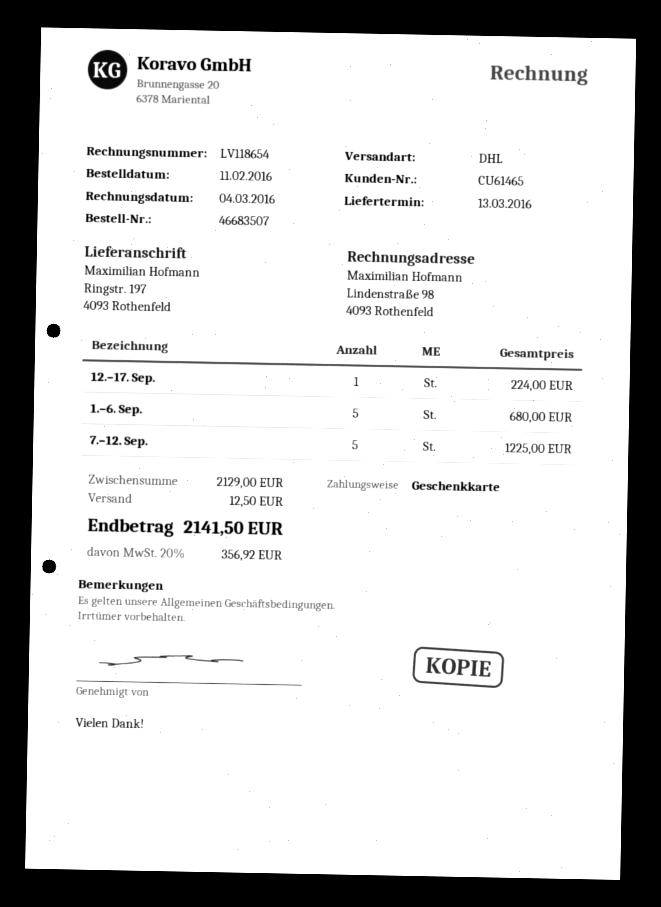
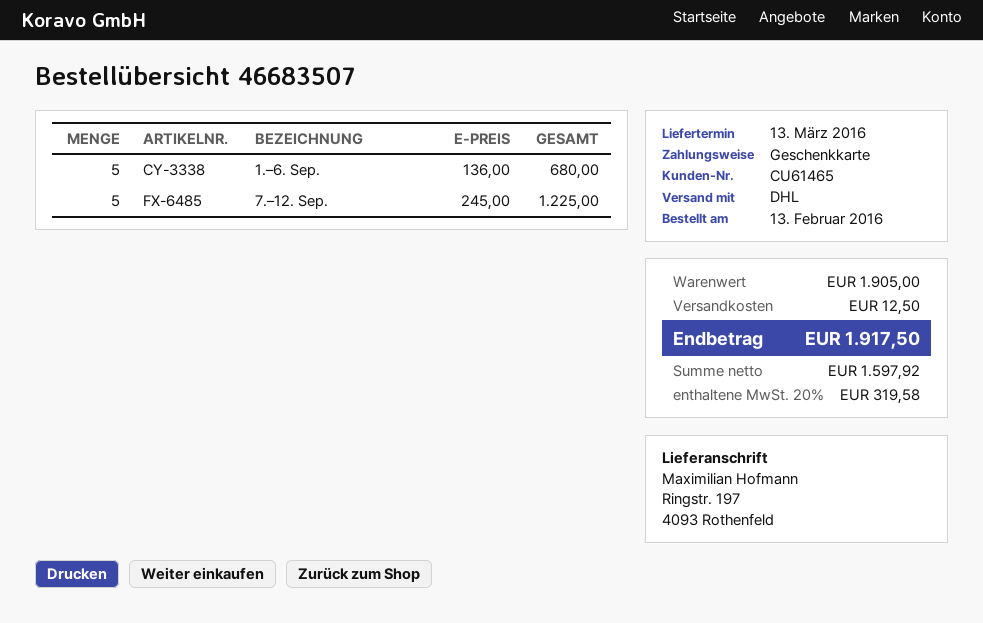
order date: 2016-02-11 -> 2016-02-13
12.–17. Sep.: 1 for 224.00 -> none
subtotal: 2129.00 -> 1905.00
tax: 20% = 356.92 -> 20% = 319.58
total: 2141.50 -> 1917.50

